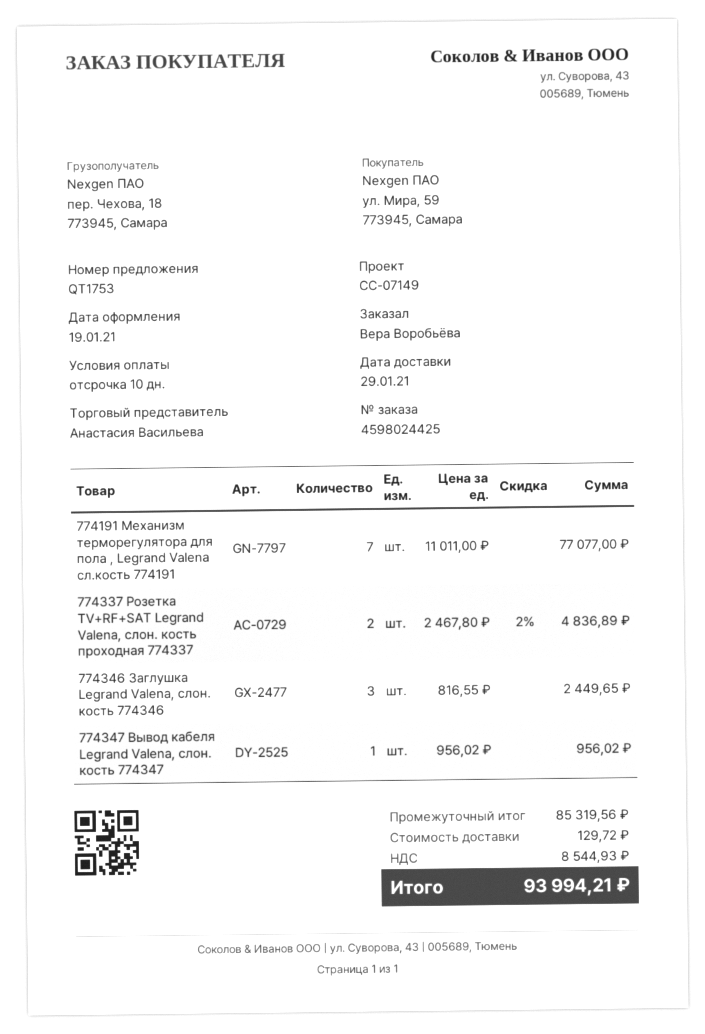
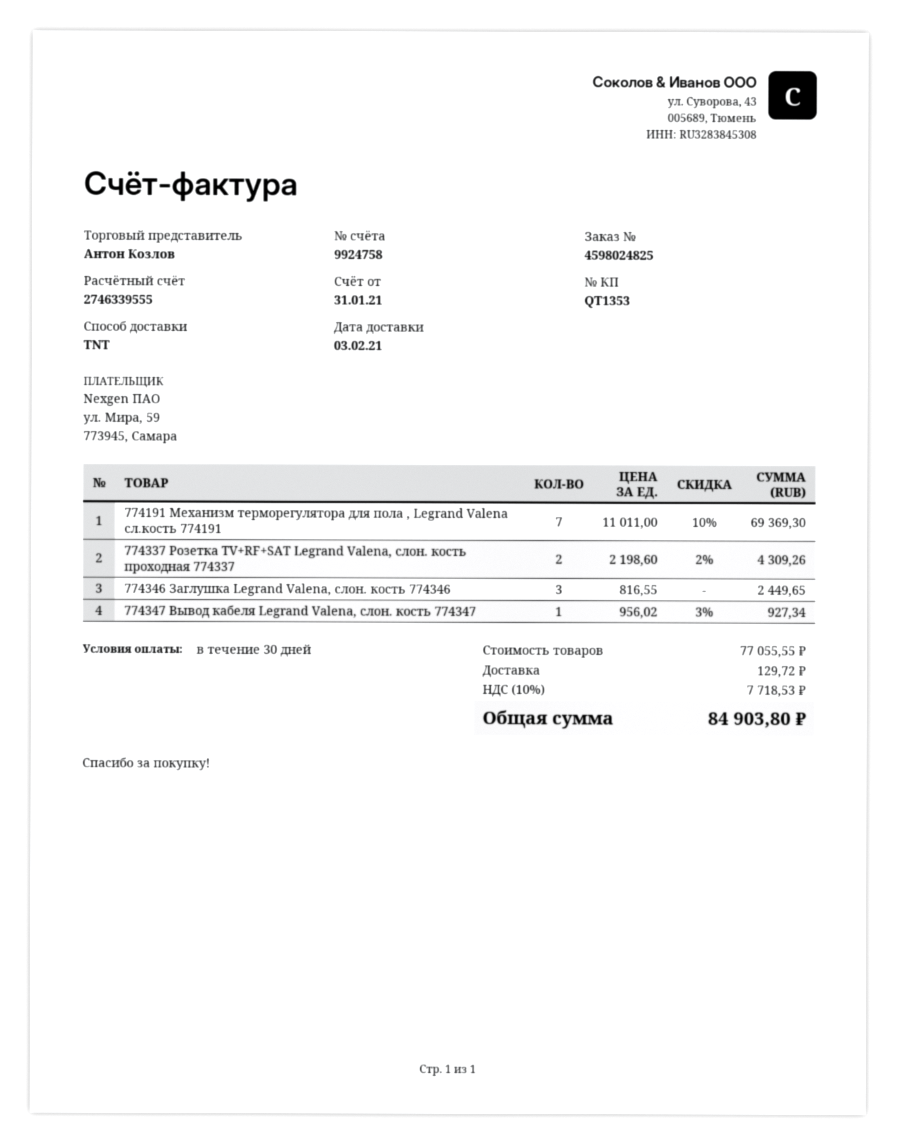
quote number: QT1753 -> QT1353
order number: 4598024425 -> 4598024825
delivery date: 2021-01-29 -> 2021-02-03
payment terms: 10 days -> 30 days
sales rep: Анастасия Васильева -> Антон Козлов
774191 Механизм терморегулятора для пола , Legrand Valena сл.кость 774191: 7 x 11011.00 = 77077.00 -> 7 x 11011.00 - 10% = 69369.30
774337 Розетка TV+RF+SAT Legrand Valena, слон. кость проходная 774337: 2 x 2467.80 - 2% = 4836.89 -> 2 x 2198.60 - 2% = 4309.26
774347 Вывод кабеля Legrand Valena, слон. кость 774347: 1 x 956.02 = 956.02 -> 1 x 956.02 - 3% = 927.34
subtotal: 85319.56 -> 77055.55
tax: 8544.93 -> 7718.53
total: 93994.21 -> 84903.80

